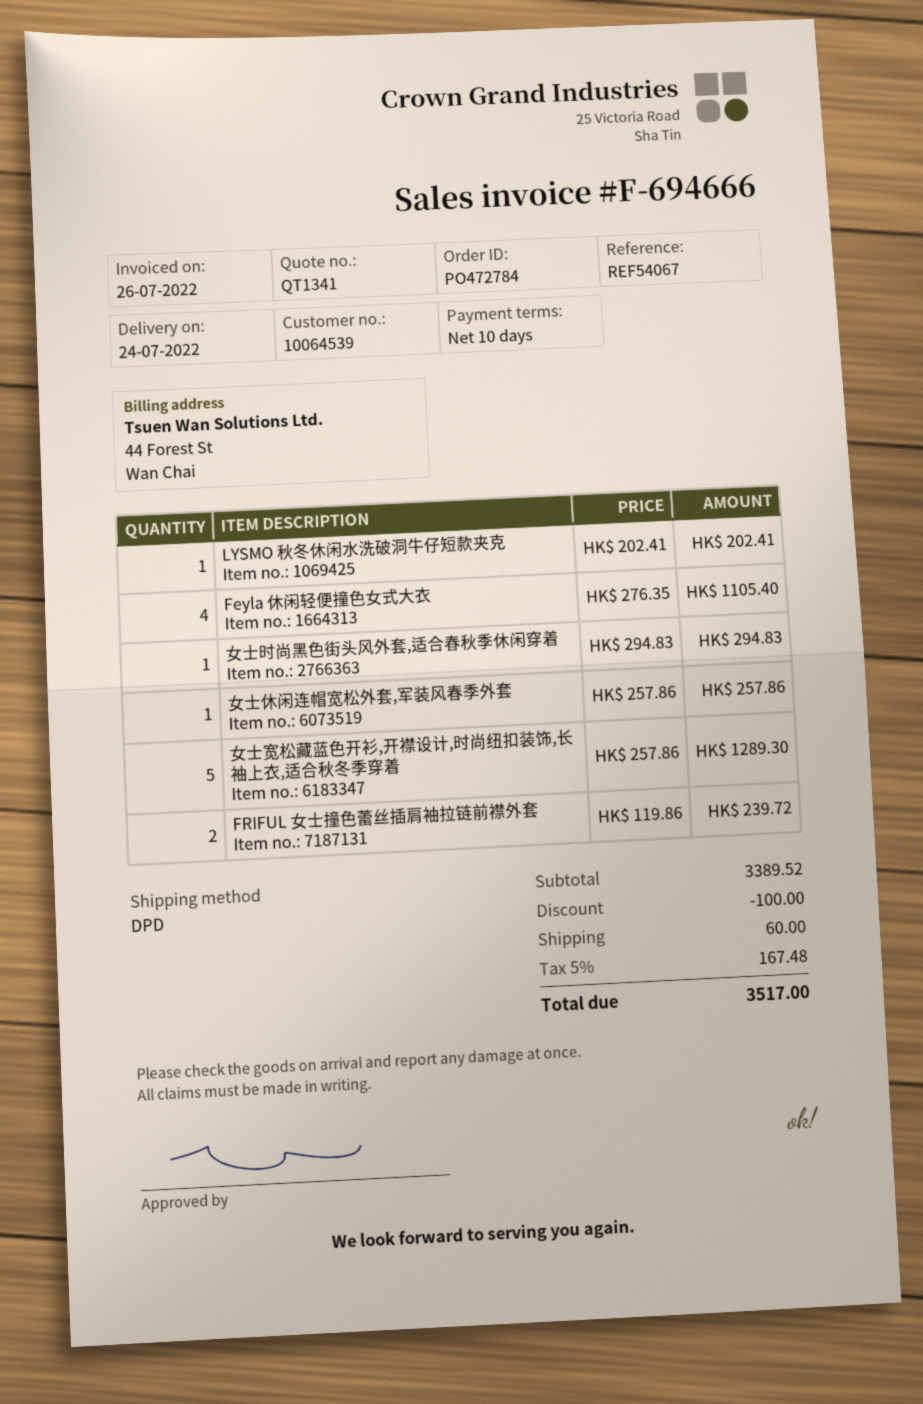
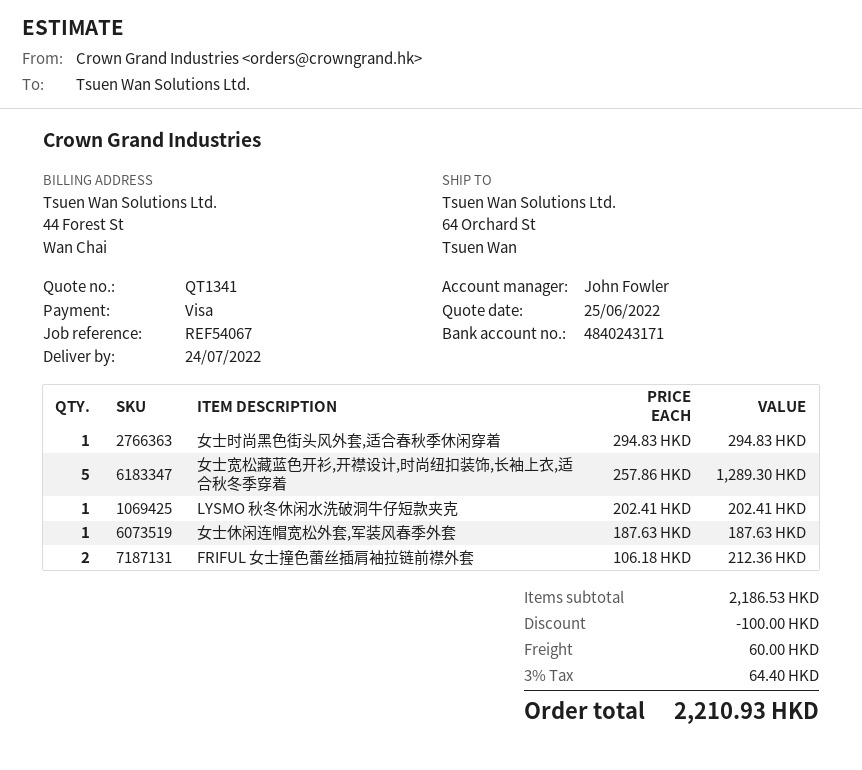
Feyla 休闲轻便撞色女式大衣: 4 x 276.35 = 1105.40 -> none
女士休闲连帽宽松外套,军装风春季外套: 1 x 257.86 = 257.86 -> 1 x 187.63 = 187.63
FRIFUL 女士撞色蕾丝插肩袖拉链前襟外套: 2 x 119.86 = 239.72 -> 2 x 106.18 = 212.36
subtotal: 3389.52 -> 2186.53
tax: 5% = 167.48 -> 3% = 64.40
total: 3517.00 -> 2210.93

